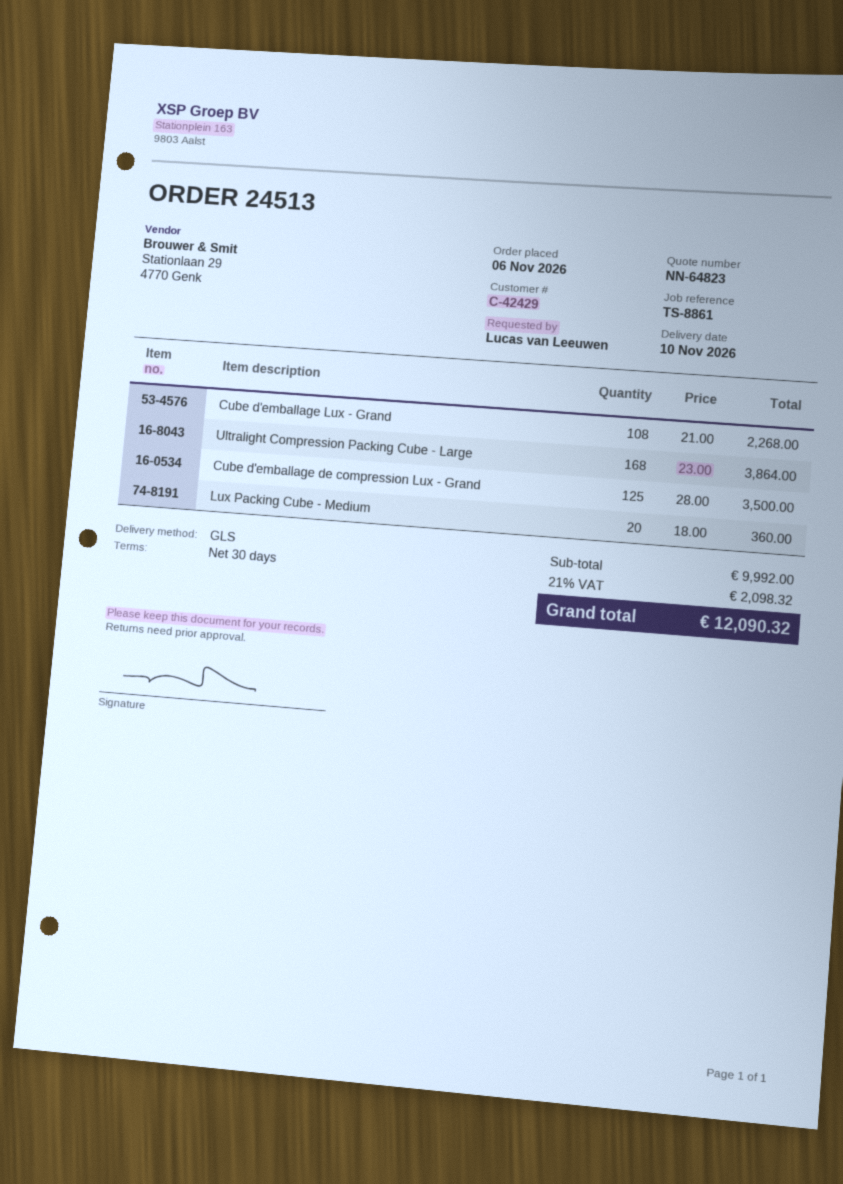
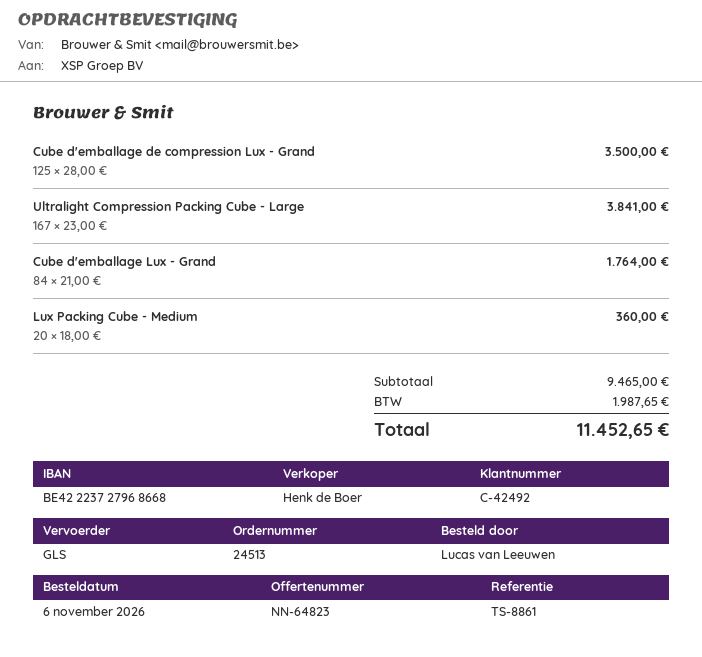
customer number: C-42429 -> C-42492
Cube d'emballage Lux - Grand: 108 x 21.00 = 2268.00 -> 84 x 21.00 = 1764.00
Ultralight Compression Packing Cube - Large: 168 x 23.00 = 3864.00 -> 167 x 23.00 = 3841.00
subtotal: 9992.00 -> 9465.00
tax: 2098.32 -> 1987.65
total: 12090.32 -> 11452.65

